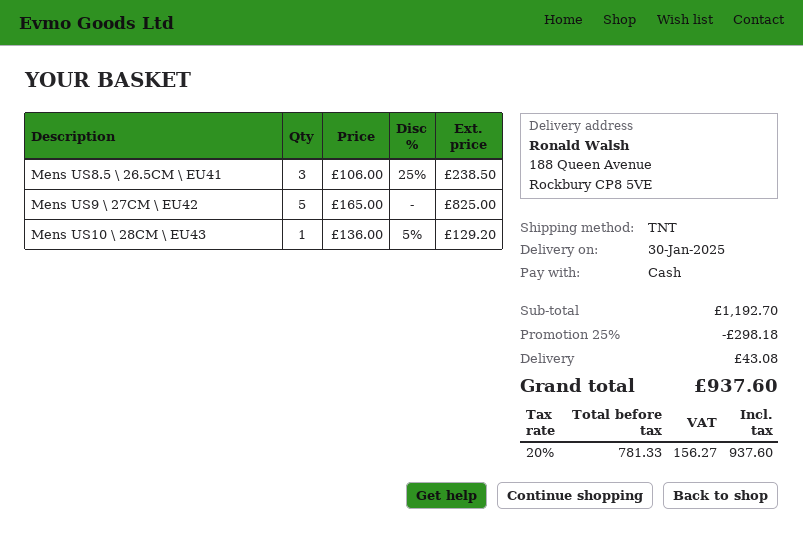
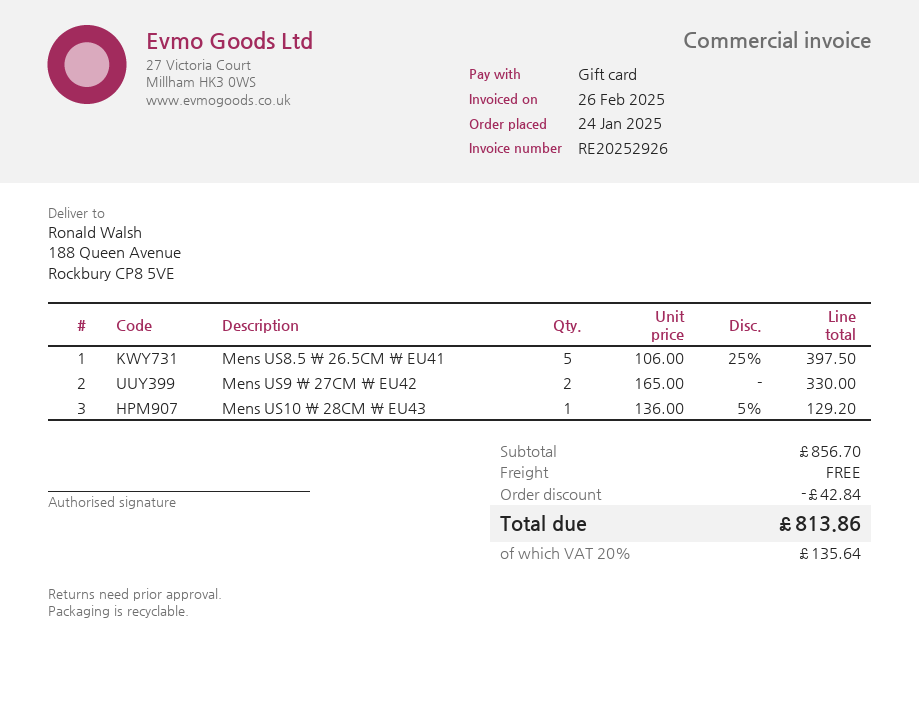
payment method: cash -> gift card
Mens US8.5 \ 26.5CM \ EU41: 3 x 106.00 - 25% = 238.50 -> 5 x 106.00 - 25% = 397.50
Mens US9 \ 27CM \ EU42: 5 x 165.00 = 825.00 -> 2 x 165.00 = 330.00
subtotal: 1192.70 -> 856.70
discount: 298.18 -> 42.84
shipping: 43.08 -> 0.00
tax: 20% = 156.27 -> 20% = 135.64
total: 937.60 -> 813.86

